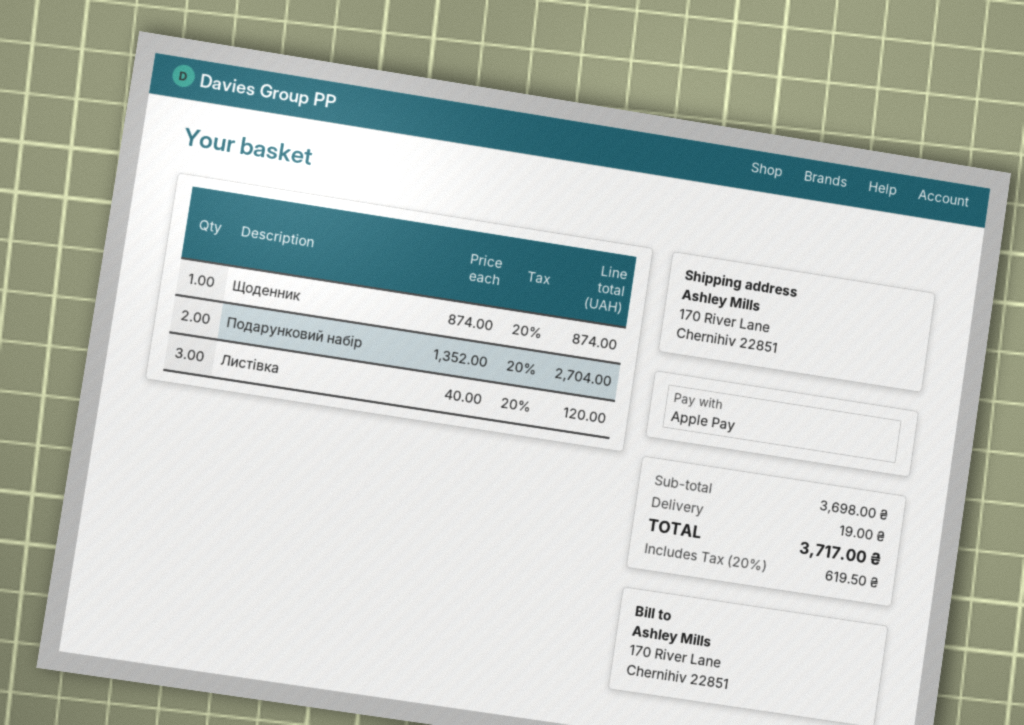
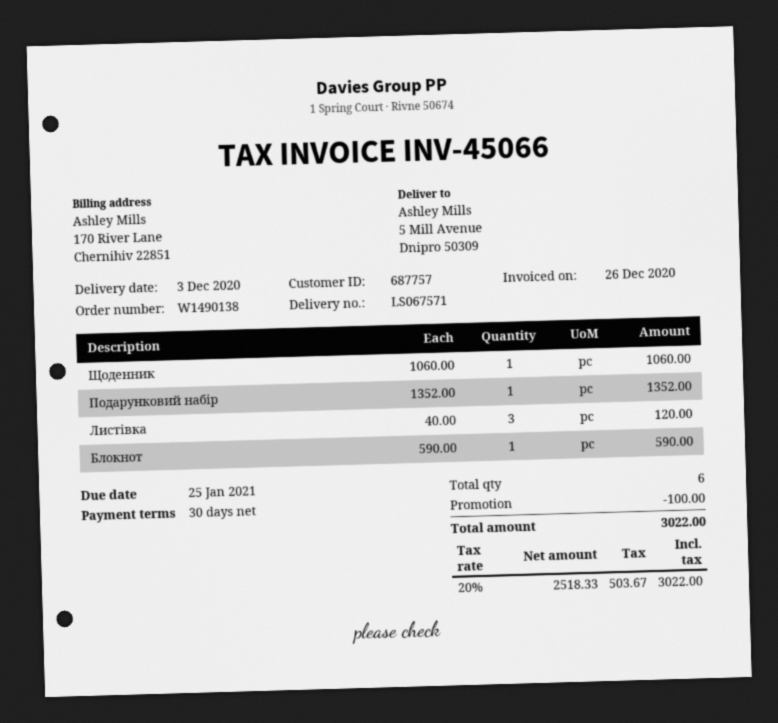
ship to: 170 River Lane, Chernihiv 22851 -> 5 Mill Avenue, Dnipro 50309
Щоденник: 1 x 874.00 = 874.00 -> 1 x 1060.00 = 1060.00
Подарунковий набір: 2 x 1352.00 = 2704.00 -> 1 x 1352.00 = 1352.00
Блокнот: none -> 1 x 590.00 = 590.00
discount: none -> 100.00
shipping: 19.00 -> none
tax: 20% = 619.50 -> 20% = 503.67
total: 3717.00 -> 3022.00

